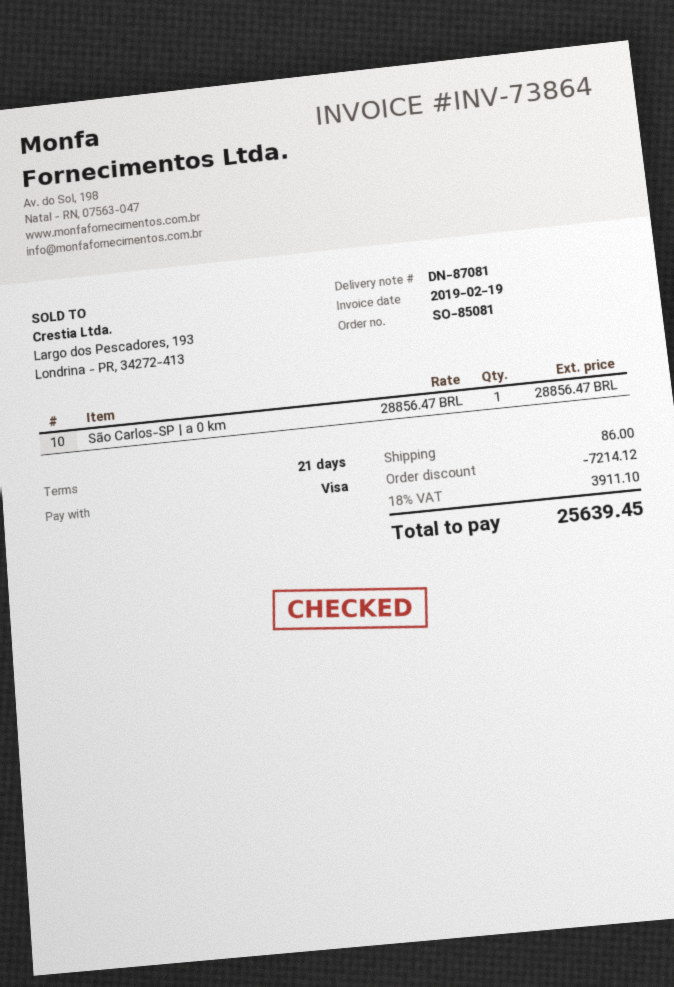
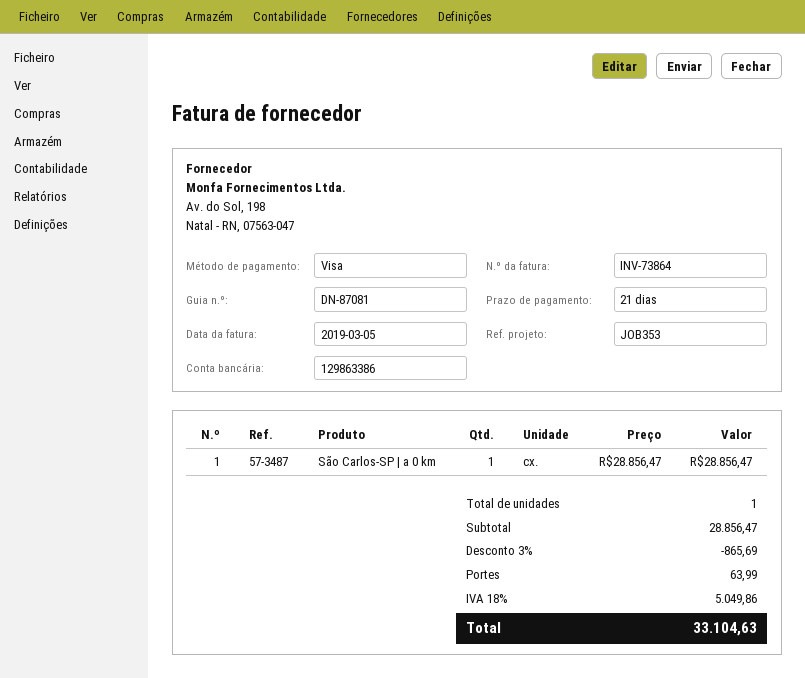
invoice date: 2019-02-19 -> 2019-03-05
discount: 7214.12 -> 865.69
shipping: 86.00 -> 63.99
tax: 18% = 3911.10 -> 18% = 5049.86
total: 25639.45 -> 33104.63

